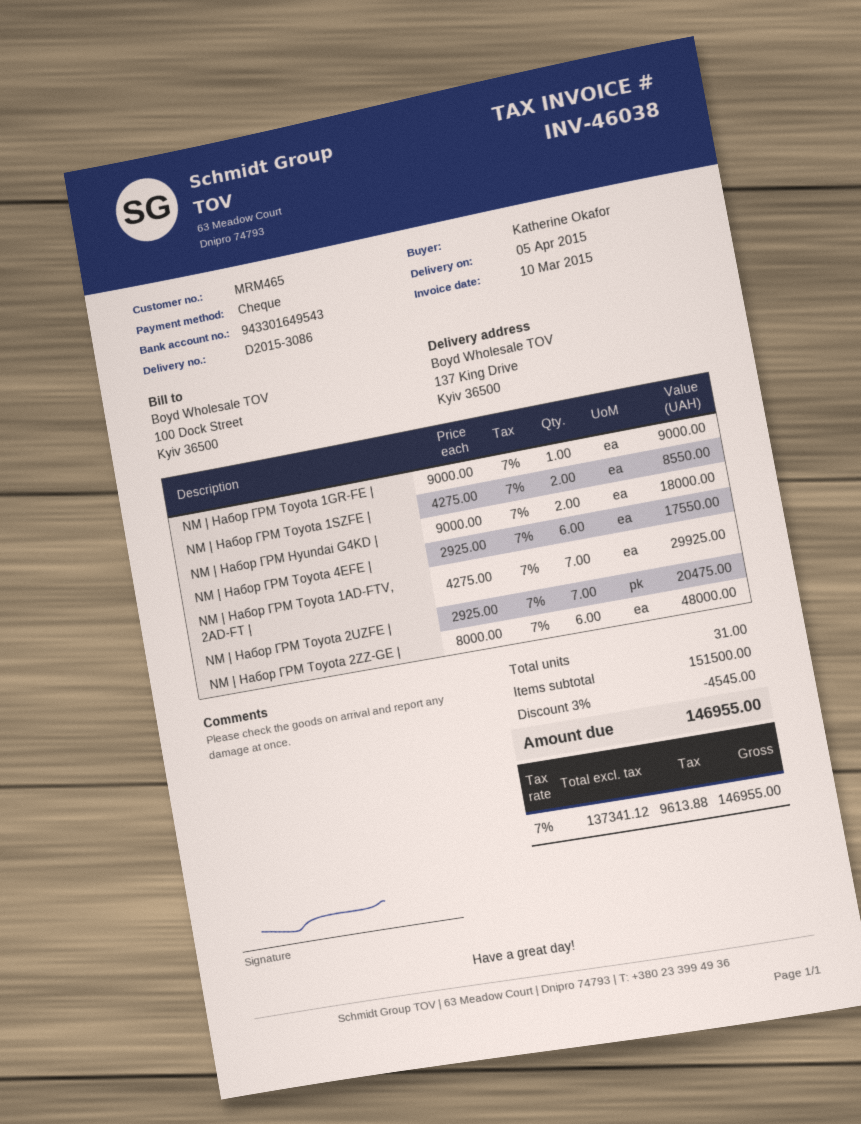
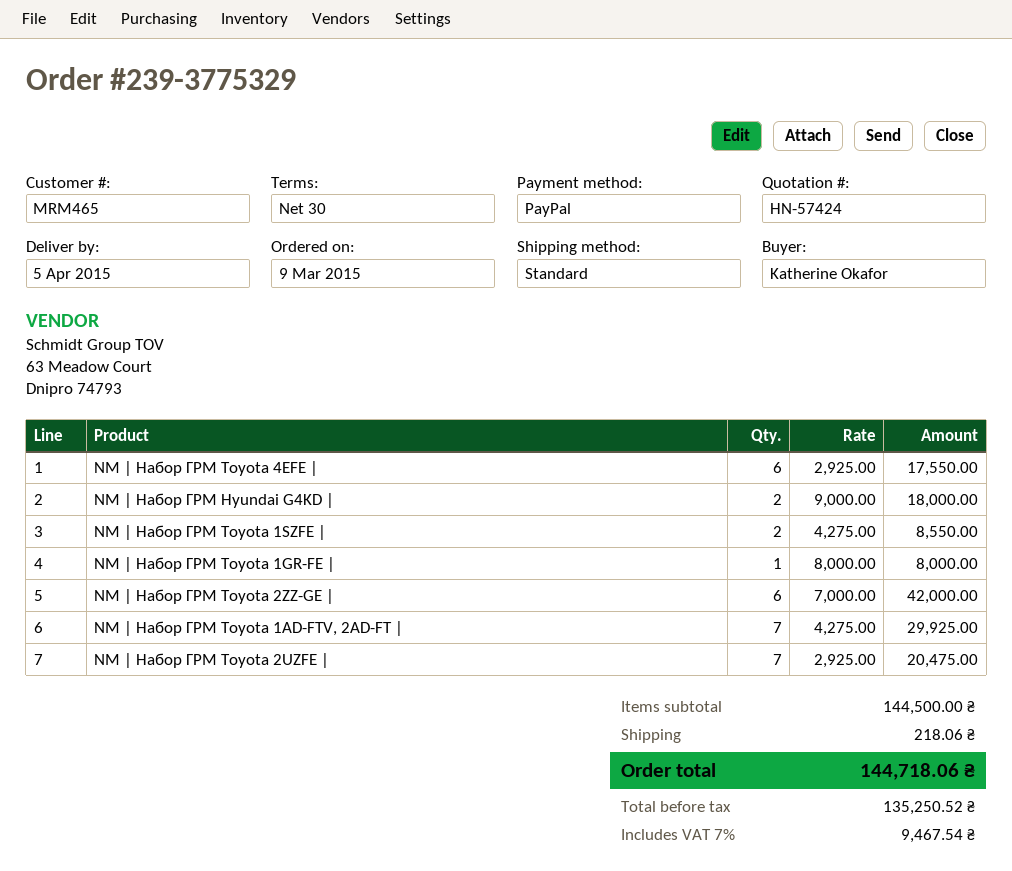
payment method: cheque -> PayPal
NM | Набор ГРМ Toyota 1GR-FE |: 1 x 9000.00 = 9000.00 -> 1 x 8000.00 = 8000.00
NM | Набор ГРМ Toyota 2ZZ-GE |: 6 x 8000.00 = 48000.00 -> 6 x 7000.00 = 42000.00
subtotal: 151500.00 -> 144500.00
discount: 3% = 4545.00 -> none
shipping: none -> 218.06
net: 137341.12 -> 135250.52
tax: 7% = 9613.88 -> 7% = 9467.54
total: 146955.00 -> 144718.06

